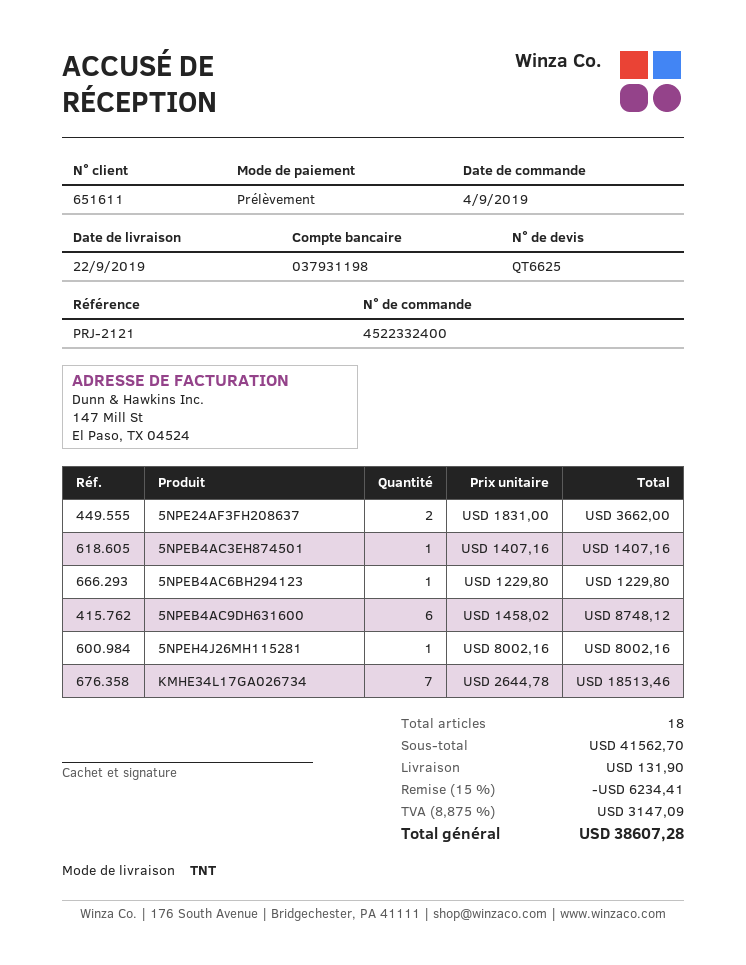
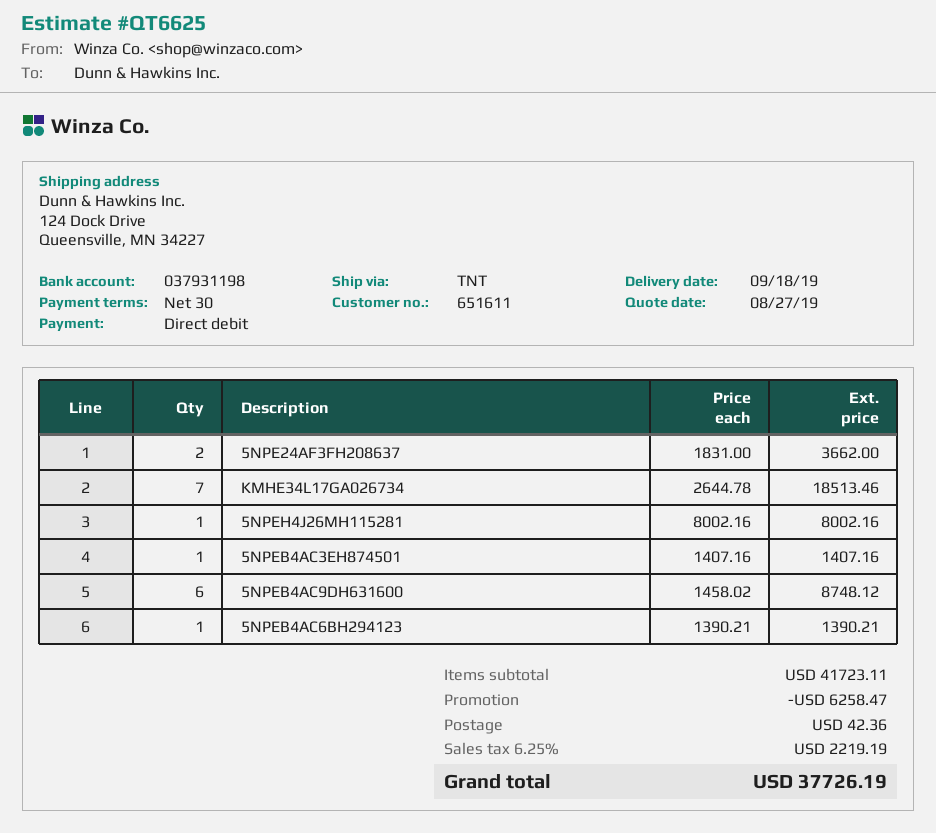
delivery date: 2019-09-22 -> 2019-09-18
5NPEB4AC6BH294123: 1 x 1229.80 = 1229.80 -> 1 x 1390.21 = 1390.21
subtotal: 41562.70 -> 41723.11
discount: 6234.41 -> 6258.47
shipping: 131.90 -> 42.36
tax: 8.875% = 3147.09 -> 6.25% = 2219.19
total: 38607.28 -> 37726.19

